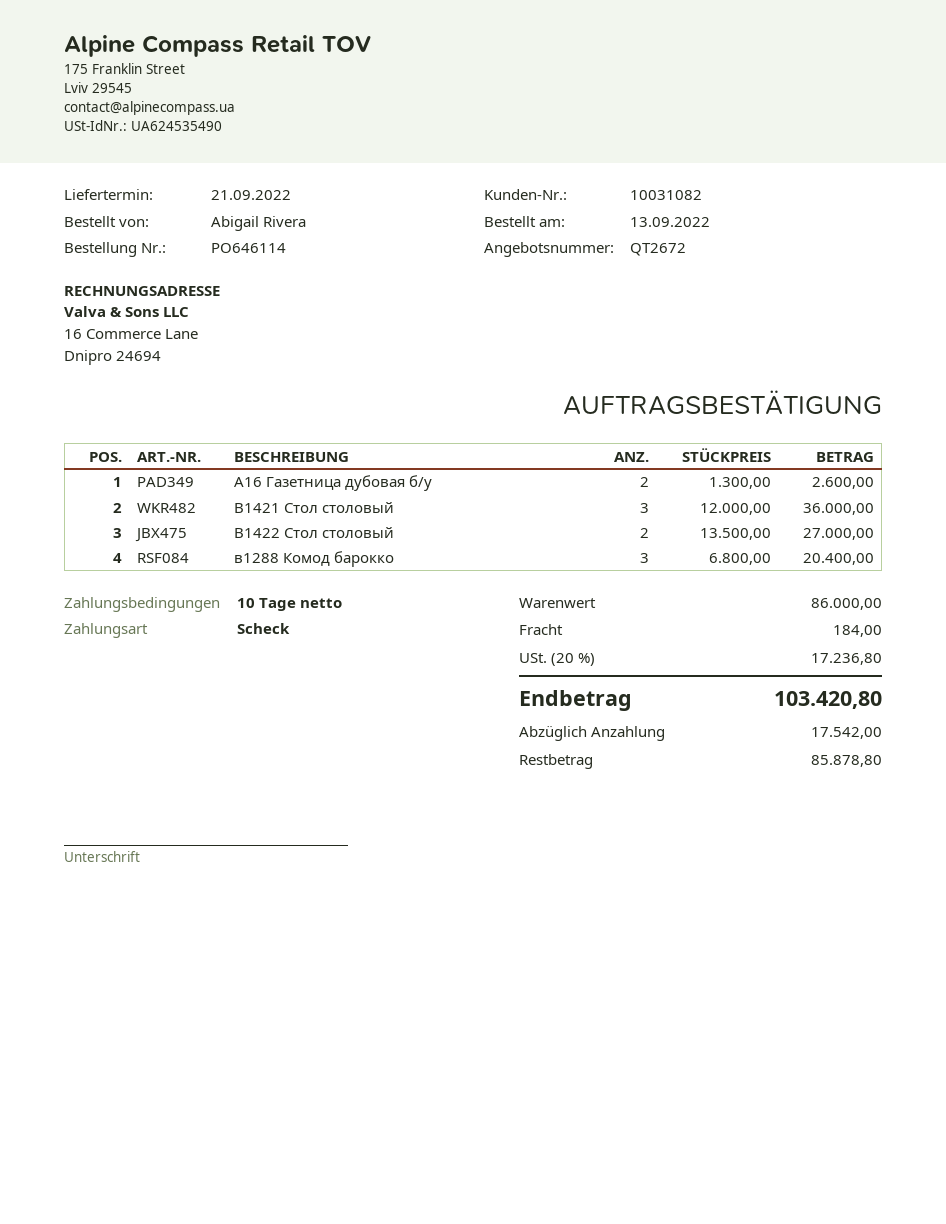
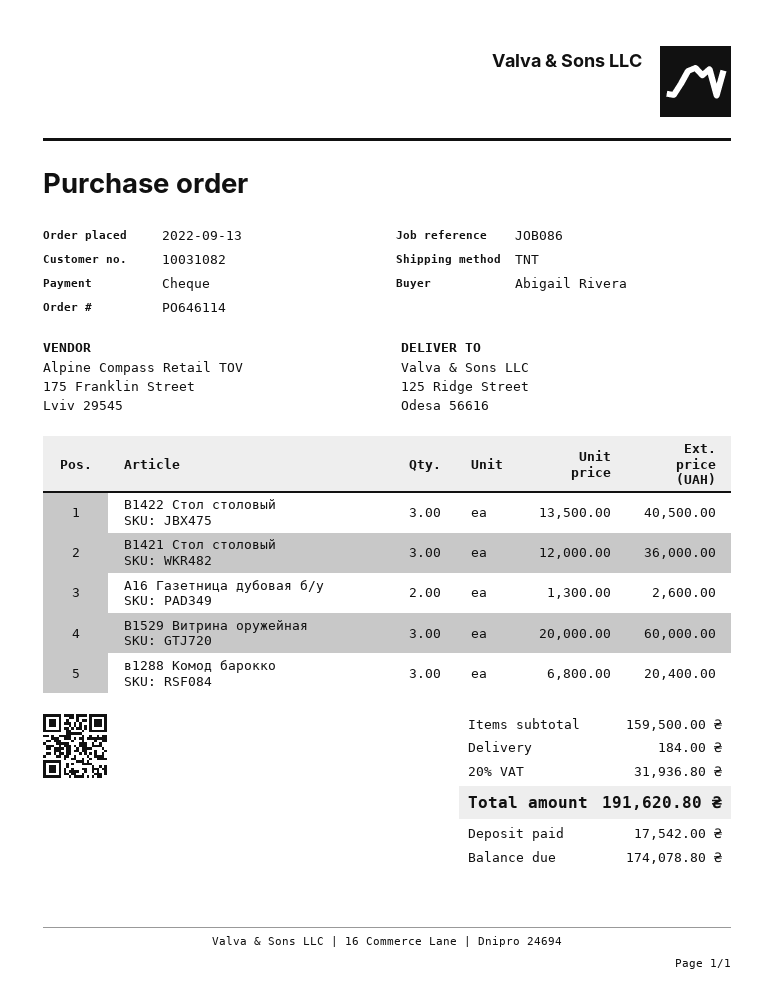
В1422 Стол столовый: 2 x 13500.00 = 27000.00 -> 3 x 13500.00 = 40500.00
В1529 Витрина оружейная: none -> 3 x 20000.00 = 60000.00
subtotal: 86000.00 -> 159500.00
tax: 20% = 17236.80 -> 20% = 31936.80
total: 103420.80 -> 191620.80
balance: 85878.80 -> 174078.80

